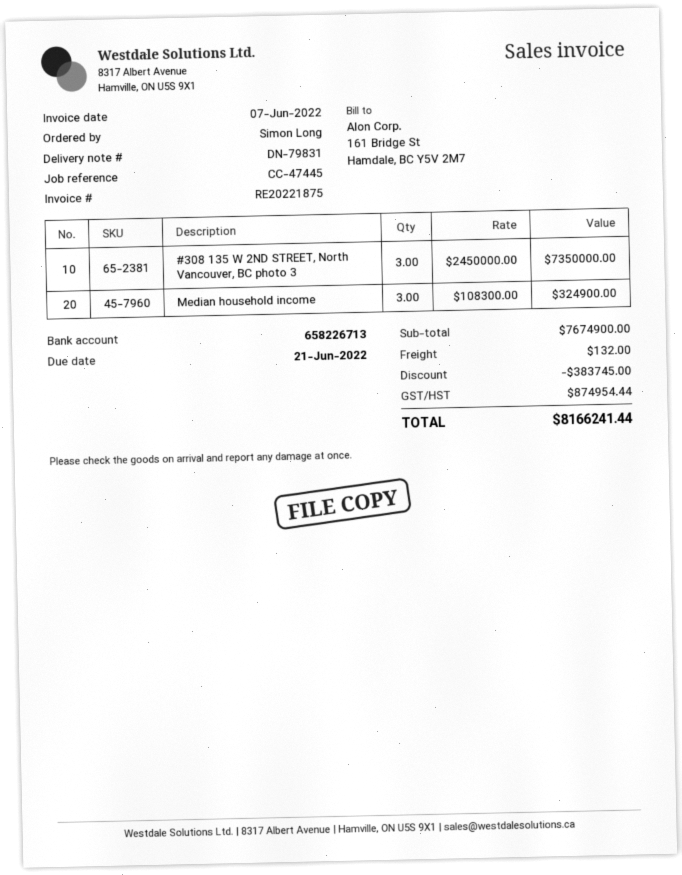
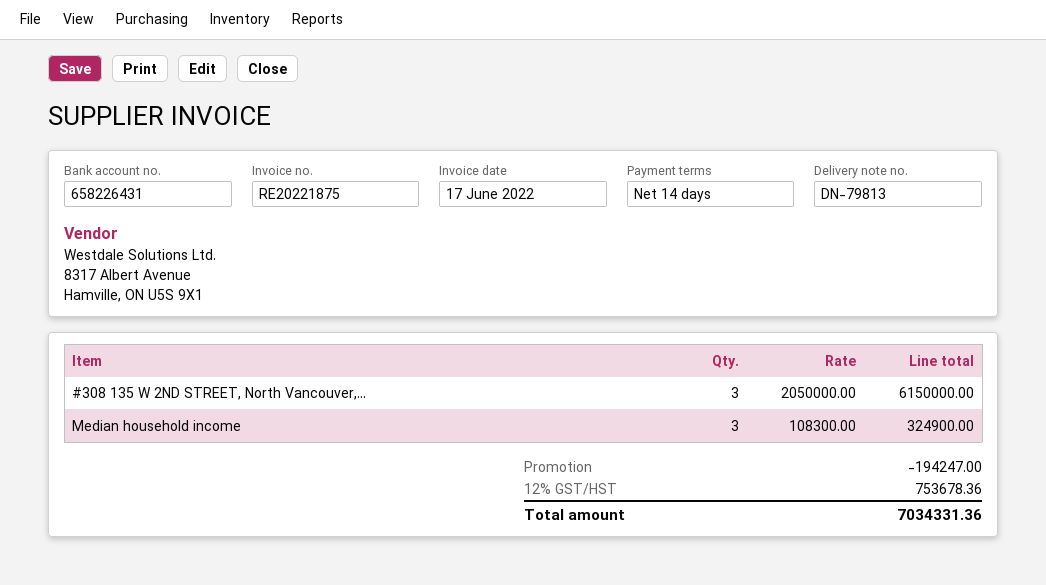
delivery note number: DN-79831 -> DN-79813
invoice date: 2022-06-07 -> 2022-06-17
bank account: 658226713 -> 658226431
#308 135 W 2ND STREET, North Vancouver, BC photo 3: 3 x 2450000.00 = 7350000.00 -> 3 x 2050000.00 = 6150000.00
discount: 383745.00 -> 194247.00
shipping: 132.00 -> none
tax: 874954.44 -> 753678.36
total: 8166241.44 -> 7034331.36

